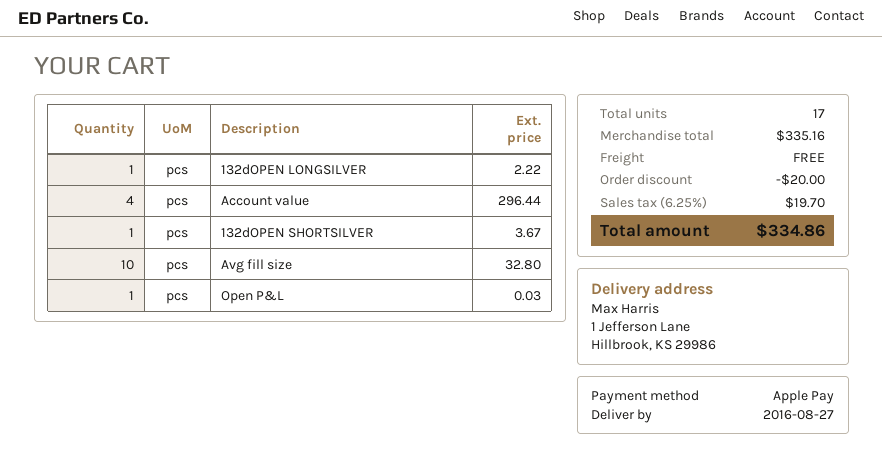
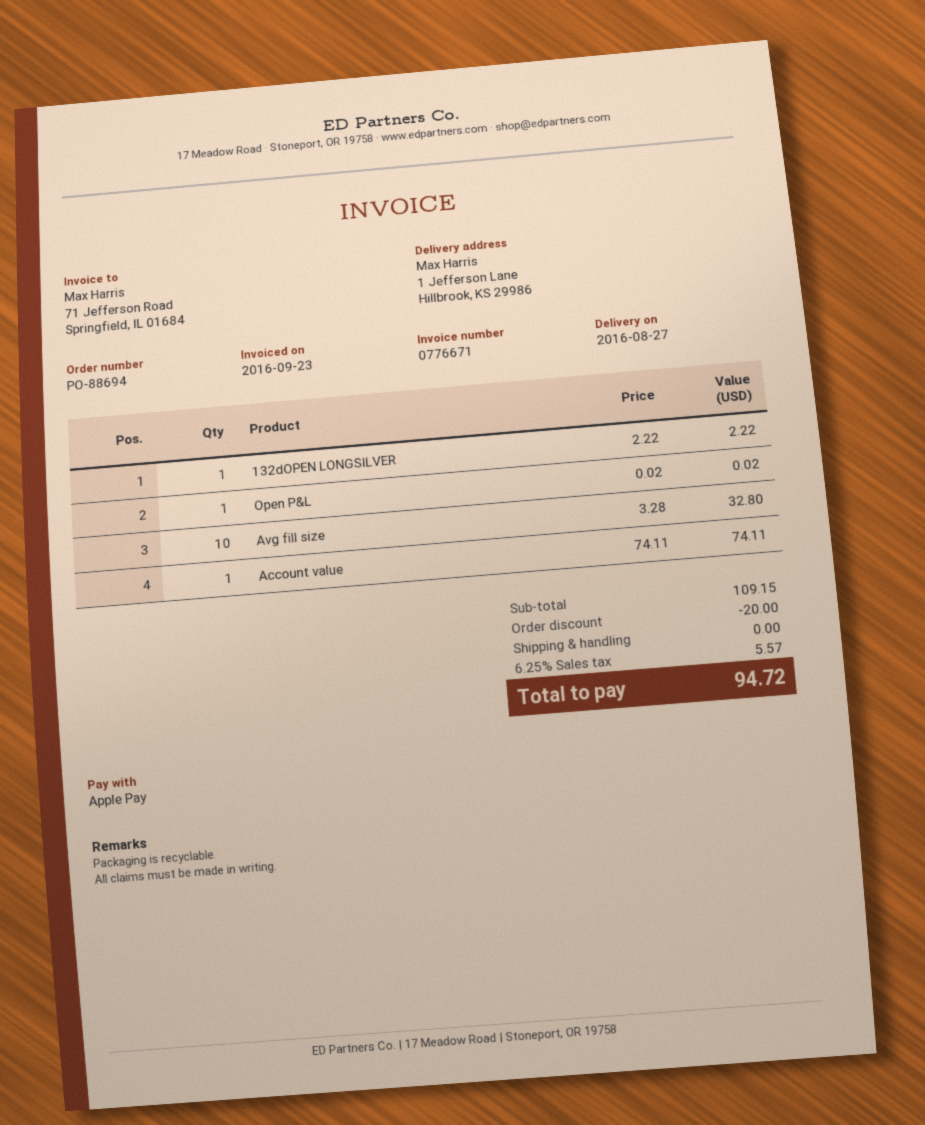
Account value: 4 for 296.44 -> 1 for 74.11
132dOPEN SHORTSILVER: 1 for 3.67 -> none
Open P&L: 1 for 0.03 -> 1 for 0.02
subtotal: 335.16 -> 109.15
tax: 6.25% = 19.70 -> 6.25% = 5.57
total: 334.86 -> 94.72

